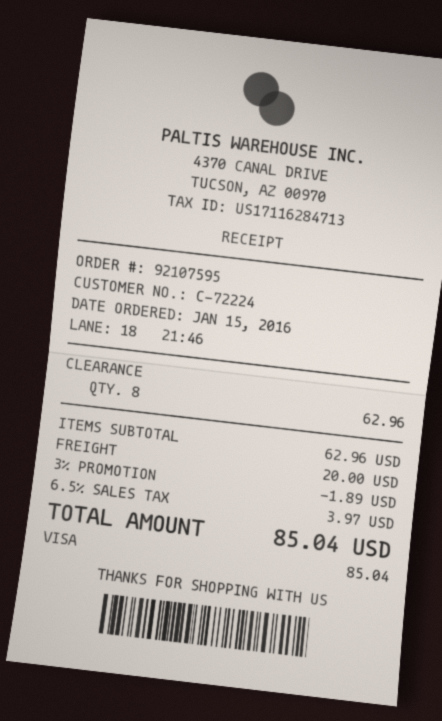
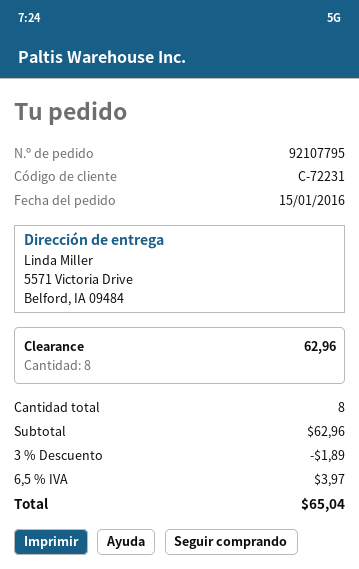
order number: 92107595 -> 92107795
customer number: C-72224 -> C-72231
shipping: 20.00 -> none
total: 85.04 -> 65.04

